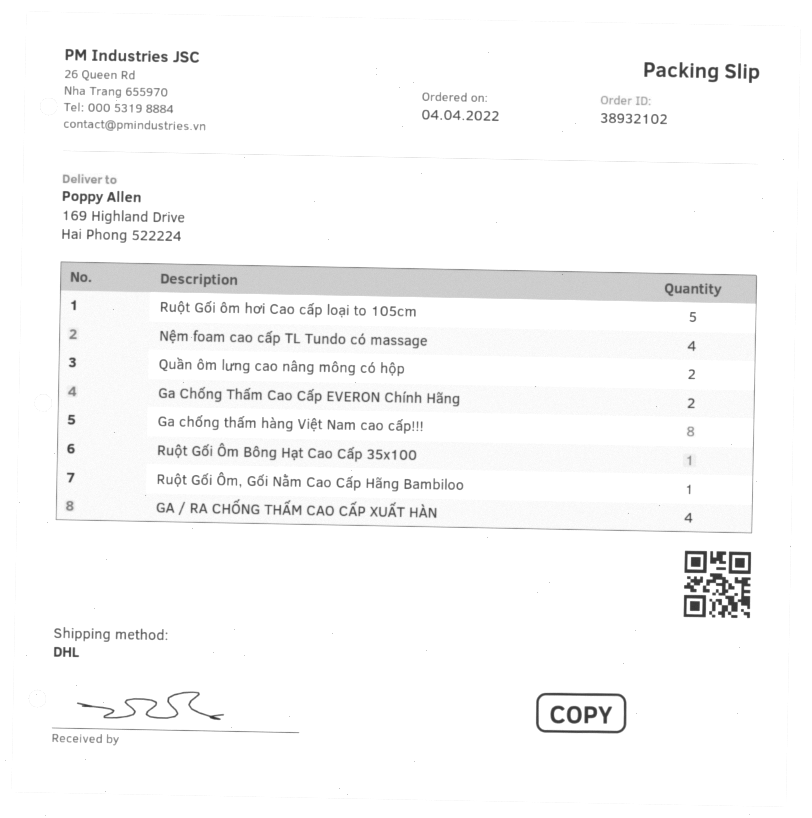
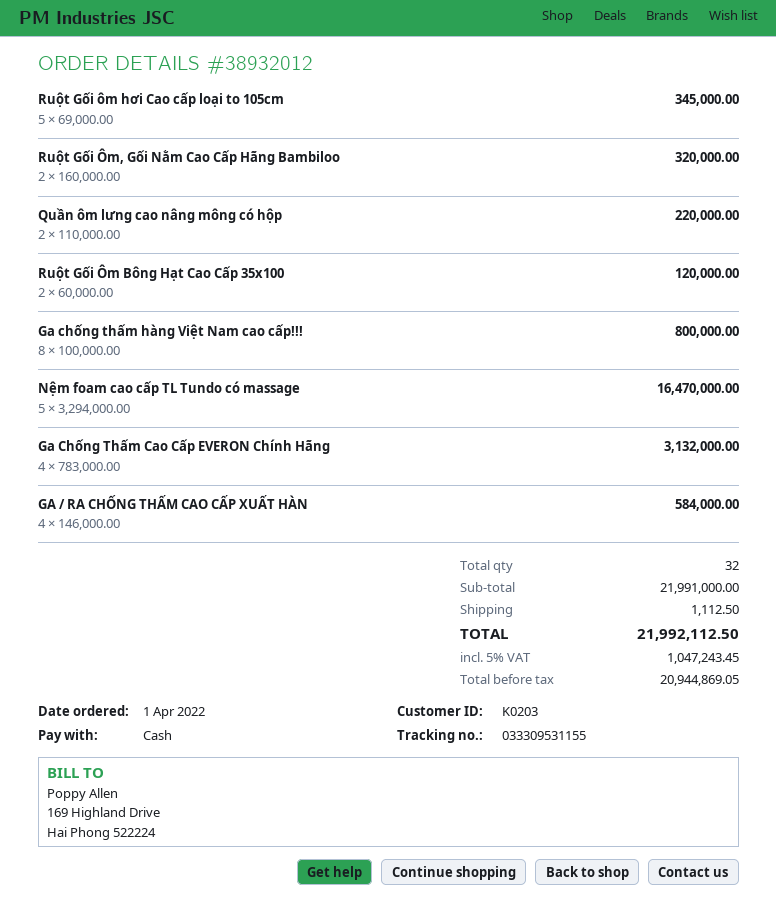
order number: 38932102 -> 38932012
order date: 2022-04-04 -> 2022-04-01
Nệm foam cao cấp TL Tundo có massage: 4 -> 5
Ga Chống Thấm Cao Cấp EVERON Chính Hãng: 2 -> 4
Ruột Gối Ôm Bông Hạt Cao Cấp 35x100: 1 -> 2
Ruột Gối Ôm, Gối Nằm Cao Cấp Hãng Bambiloo: 1 -> 2

